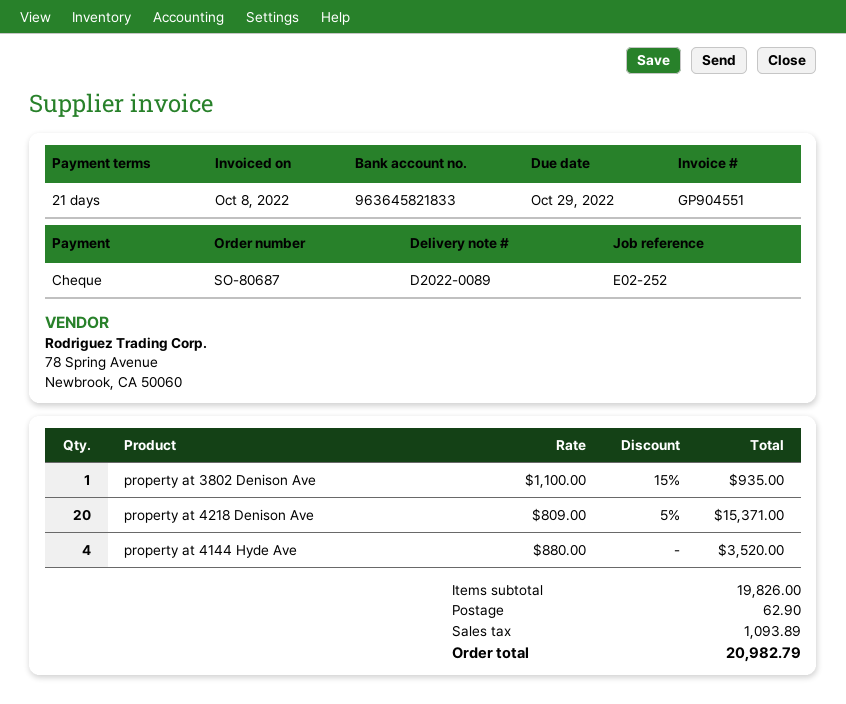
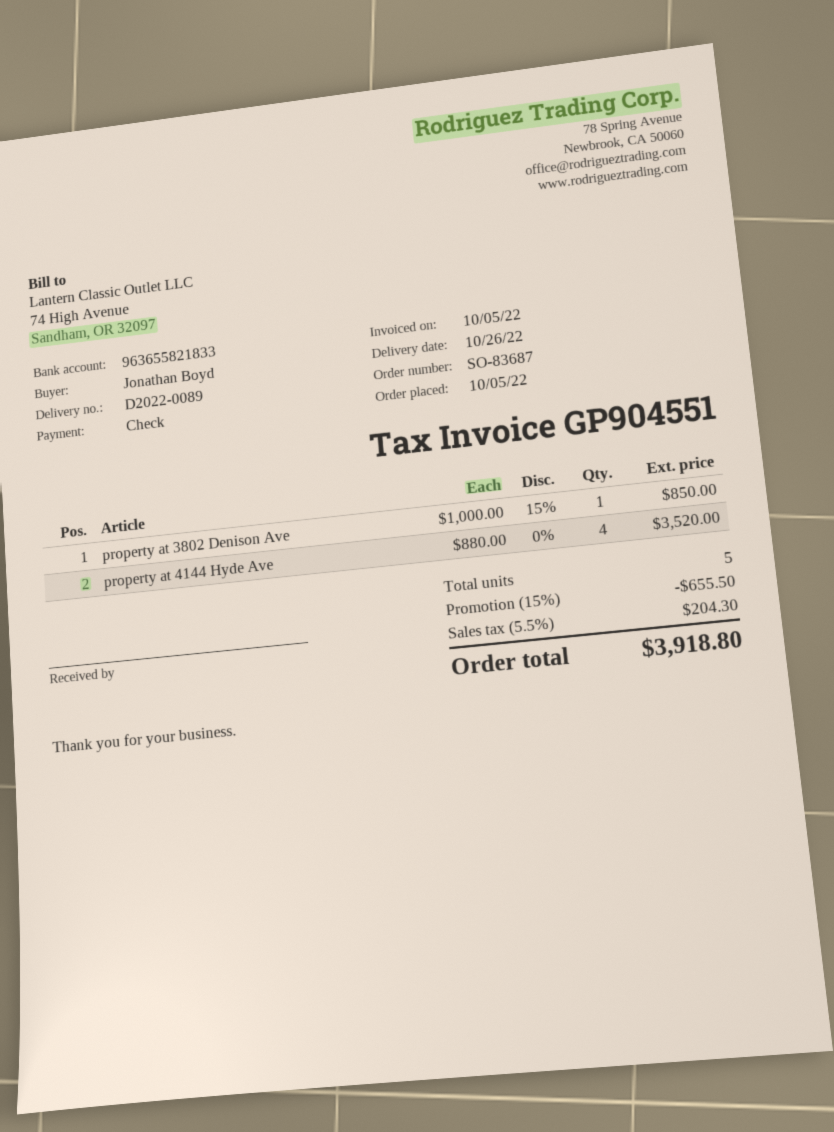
order number: SO-80687 -> SO-83687
invoice date: 2022-10-08 -> 2022-10-05
bank account: 963645821833 -> 963655821833
property at 3802 Denison Ave: 1 x 1100.00 - 15% = 935.00 -> 1 x 1000.00 - 15% = 850.00
property at 4218 Denison Ave: 20 x 809.00 - 5% = 15371.00 -> none
discount: none -> 15% = 655.50
shipping: 62.90 -> none
tax: 1093.89 -> 204.30
total: 20982.79 -> 3918.80

